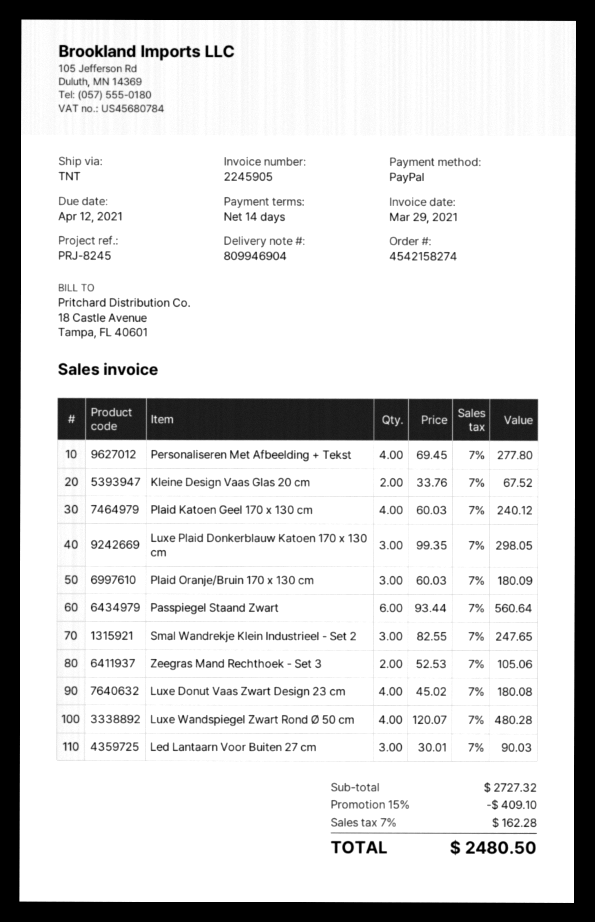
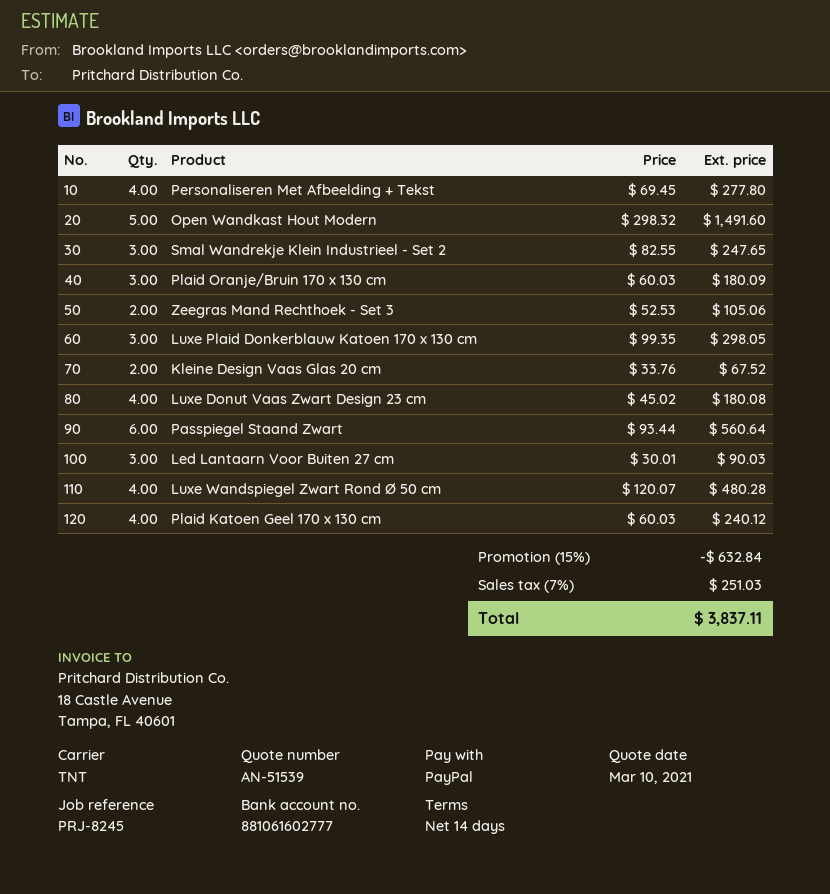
Open Wandkast Hout Modern: none -> 5 x 298.32 = 1491.60
discount: 15% = 409.10 -> 15% = 632.84
tax: 7% = 162.28 -> 7% = 251.03
total: 2480.50 -> 3837.11

